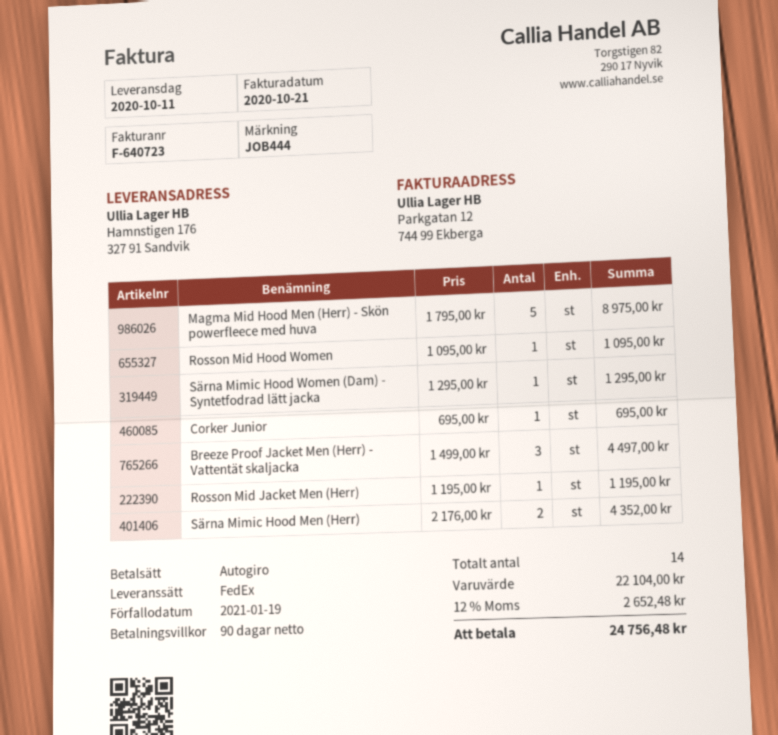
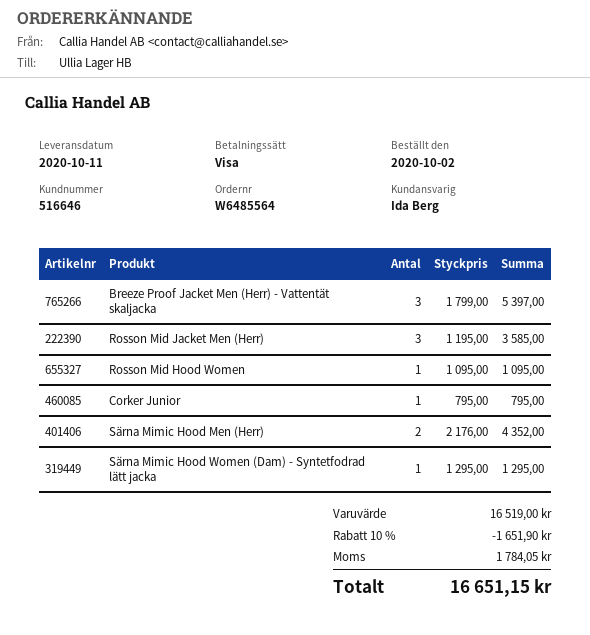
payment method: direct debit -> Visa
Magma Mid Hood Men (Herr) - Skön powerfleece med huva: 5 x 1795.00 = 8975.00 -> none
Corker Junior: 1 x 695.00 = 695.00 -> 1 x 795.00 = 795.00
Breeze Proof Jacket Men (Herr) - Vattentät skaljacka: 3 x 1499.00 = 4497.00 -> 3 x 1799.00 = 5397.00
Rosson Mid Jacket Men (Herr): 1 x 1195.00 = 1195.00 -> 3 x 1195.00 = 3585.00
subtotal: 22104.00 -> 16519.00
discount: none -> 10% = 1651.90
tax: 2652.48 -> 1784.05
total: 24756.48 -> 16651.15

